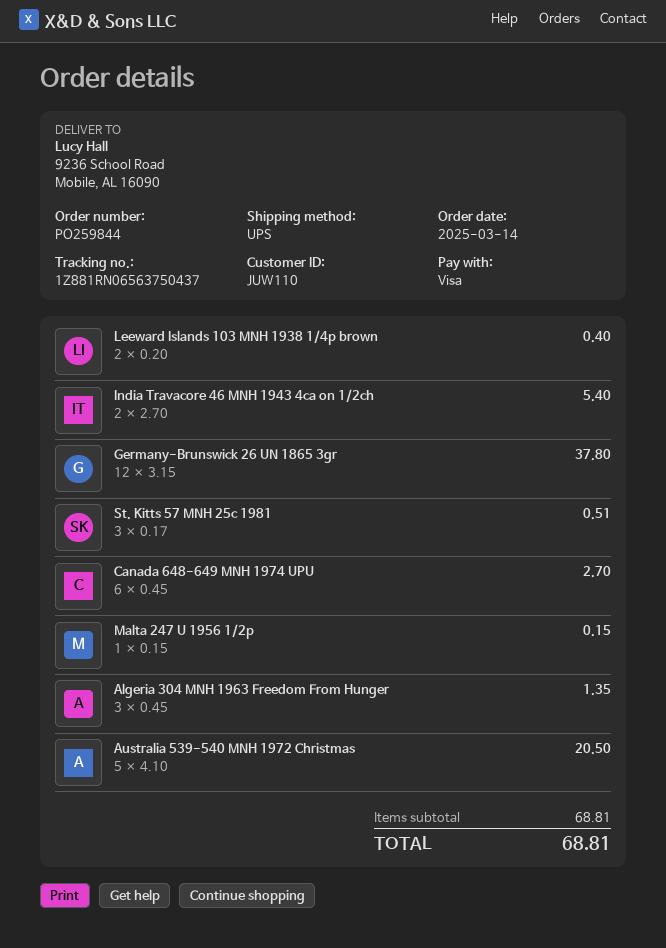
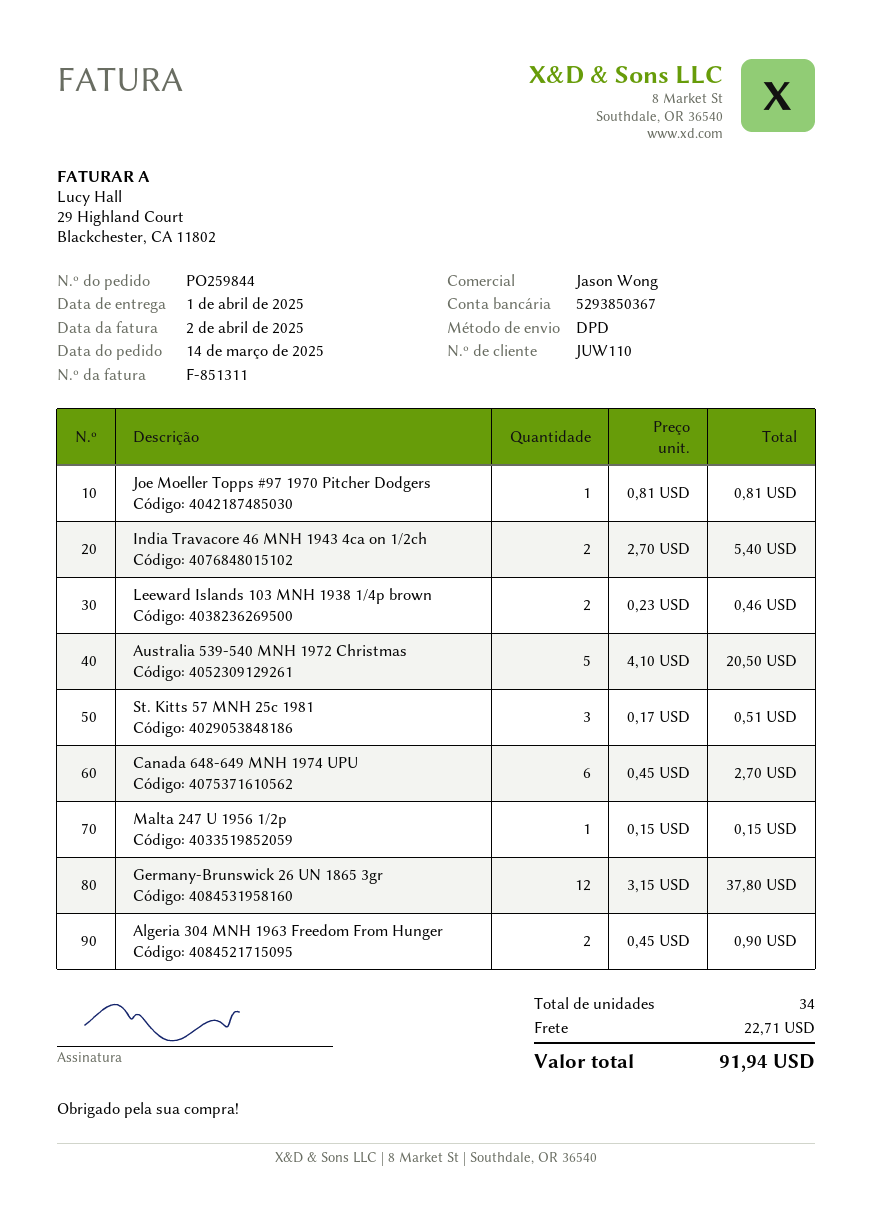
shipping method: UPS -> DPD
Leeward Islands 103 MNH 1938 1/4p brown: 2 x 0.20 = 0.40 -> 2 x 0.23 = 0.46
Algeria 304 MNH 1963 Freedom From Hunger: 3 x 0.45 = 1.35 -> 2 x 0.45 = 0.90
Joe Moeller Topps #97 1970 Pitcher Dodgers: none -> 1 x 0.81 = 0.81
shipping: none -> 22.71
total: 68.81 -> 91.94

